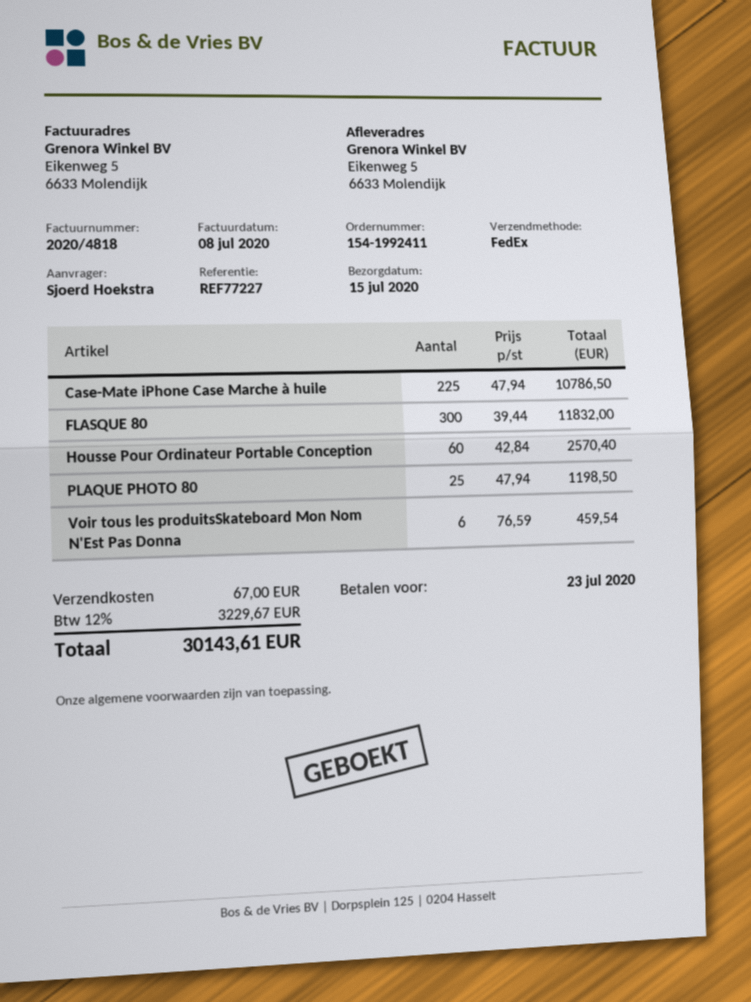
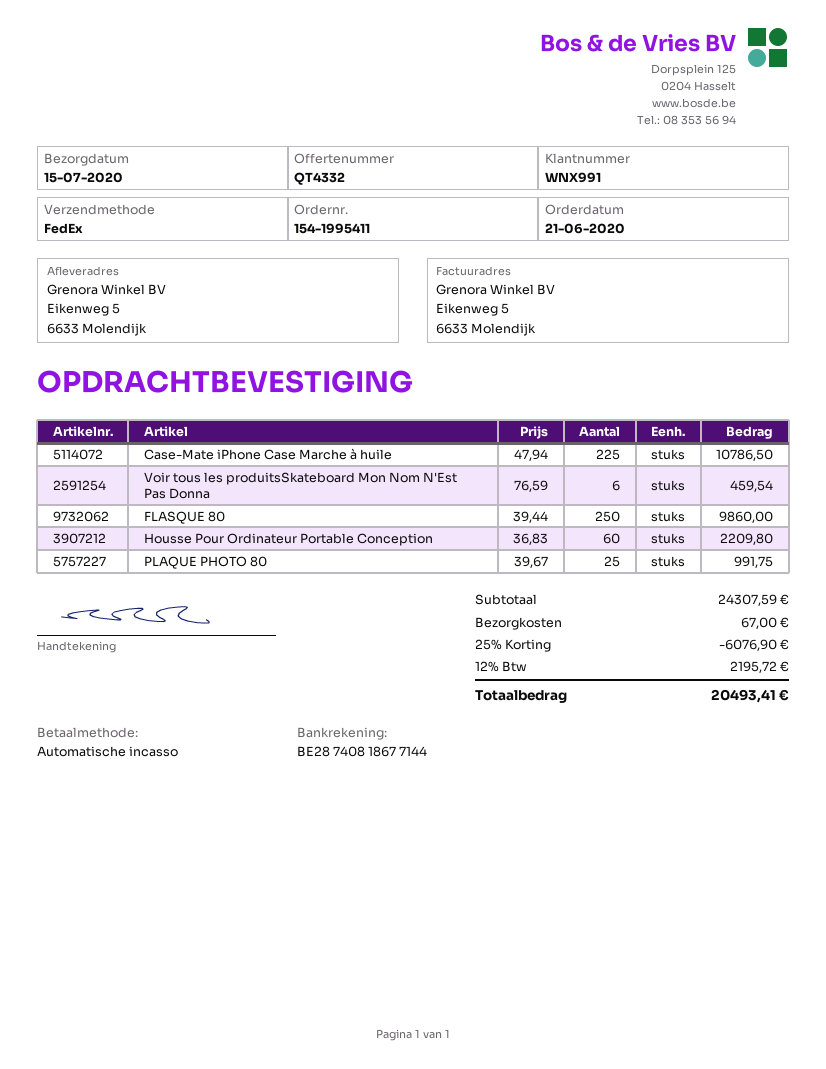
order number: 154-1992411 -> 154-1995411
FLASQUE 80: 300 x 39.44 = 11832.00 -> 250 x 39.44 = 9860.00
Housse Pour Ordinateur Portable Conception: 60 x 42.84 = 2570.40 -> 60 x 36.83 = 2209.80
PLAQUE PHOTO 80: 25 x 47.94 = 1198.50 -> 25 x 39.67 = 991.75
discount: none -> 25% = 6076.90
tax: 12% = 3229.67 -> 12% = 2195.72
total: 30143.61 -> 20493.41

